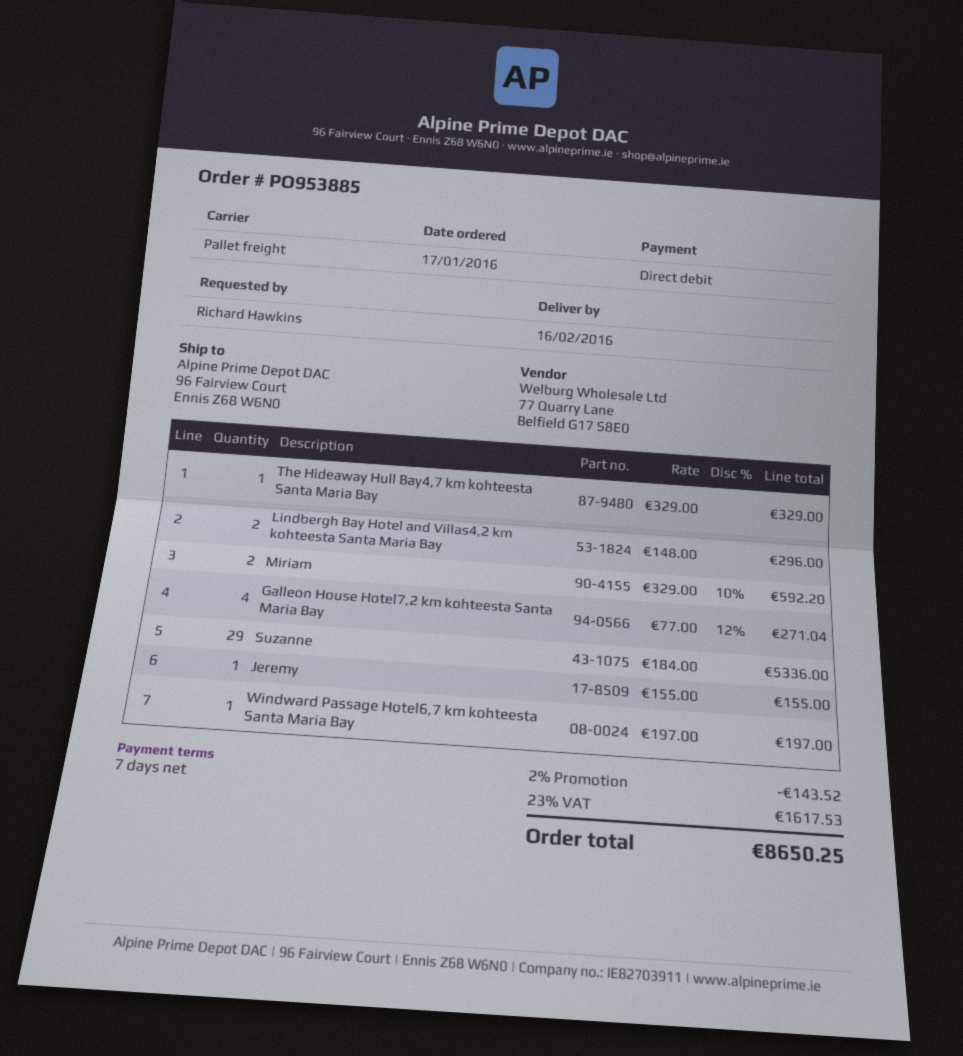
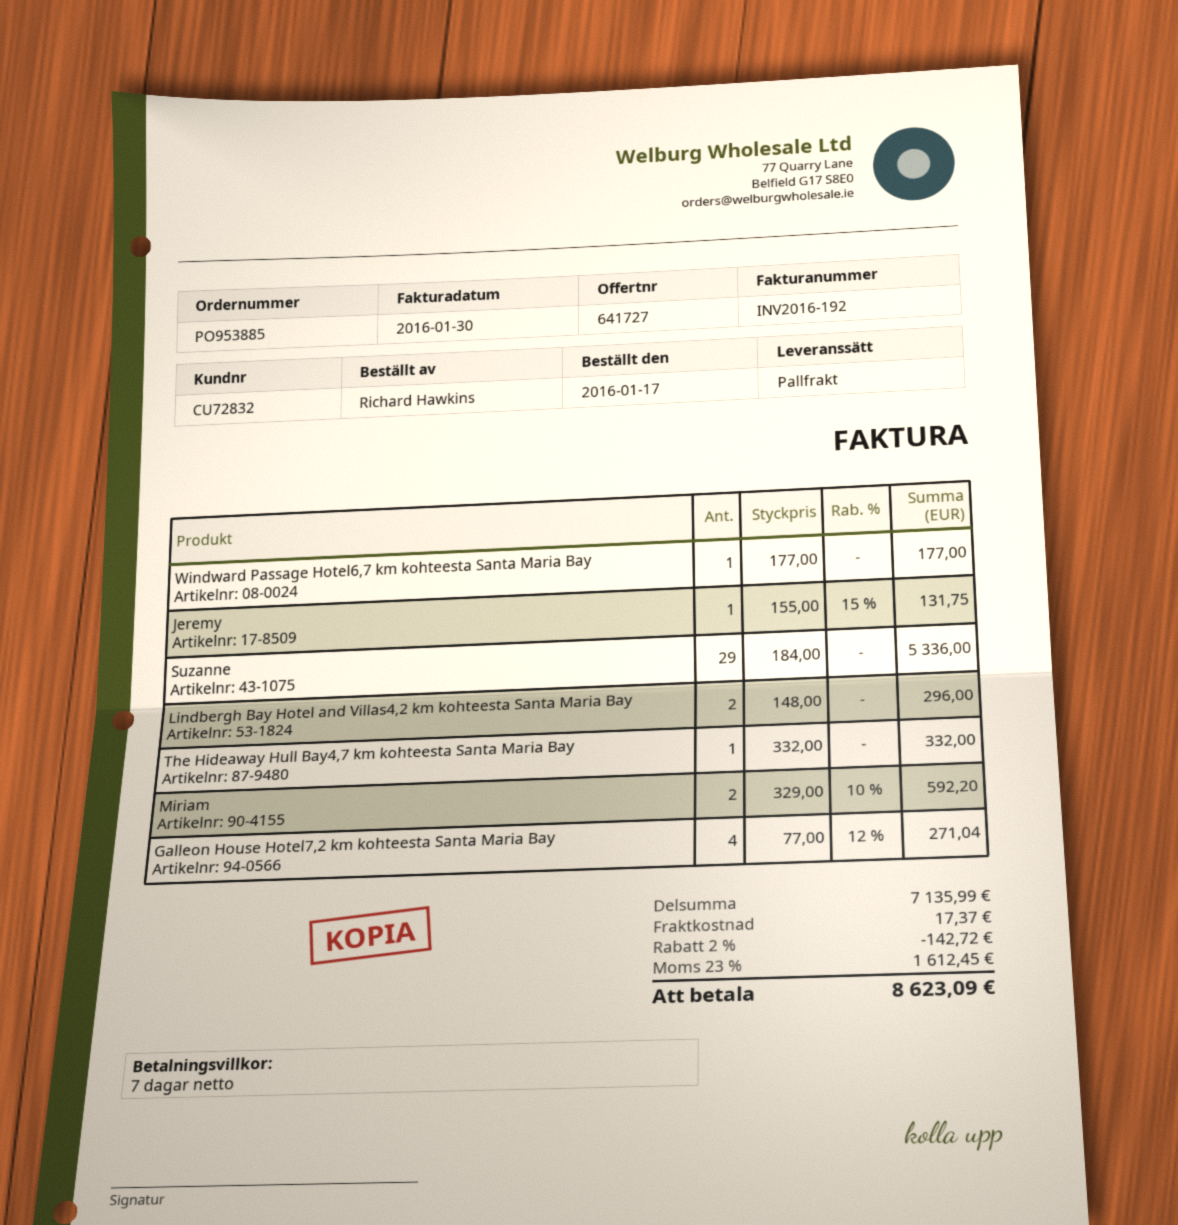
The Hideaway Hull Bay4,7 km kohteesta Santa Maria Bay: 1 x 329.00 = 329.00 -> 1 x 332.00 = 332.00
Jeremy: 1 x 155.00 = 155.00 -> 1 x 155.00 - 15% = 131.75
Windward Passage Hotel6,7 km kohteesta Santa Maria Bay: 1 x 197.00 = 197.00 -> 1 x 177.00 = 177.00
discount: 2% = 143.52 -> 2% = 142.72
shipping: none -> 17.37
tax: 23% = 1617.53 -> 23% = 1612.45
total: 8650.25 -> 8623.09

